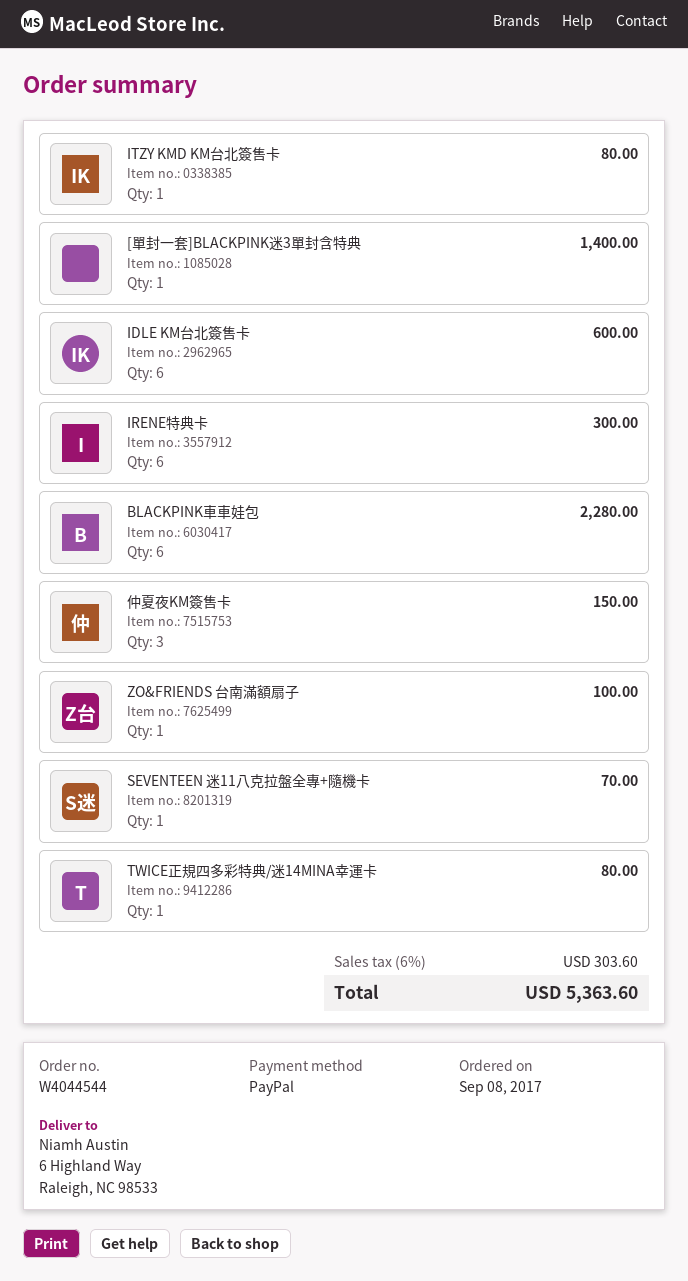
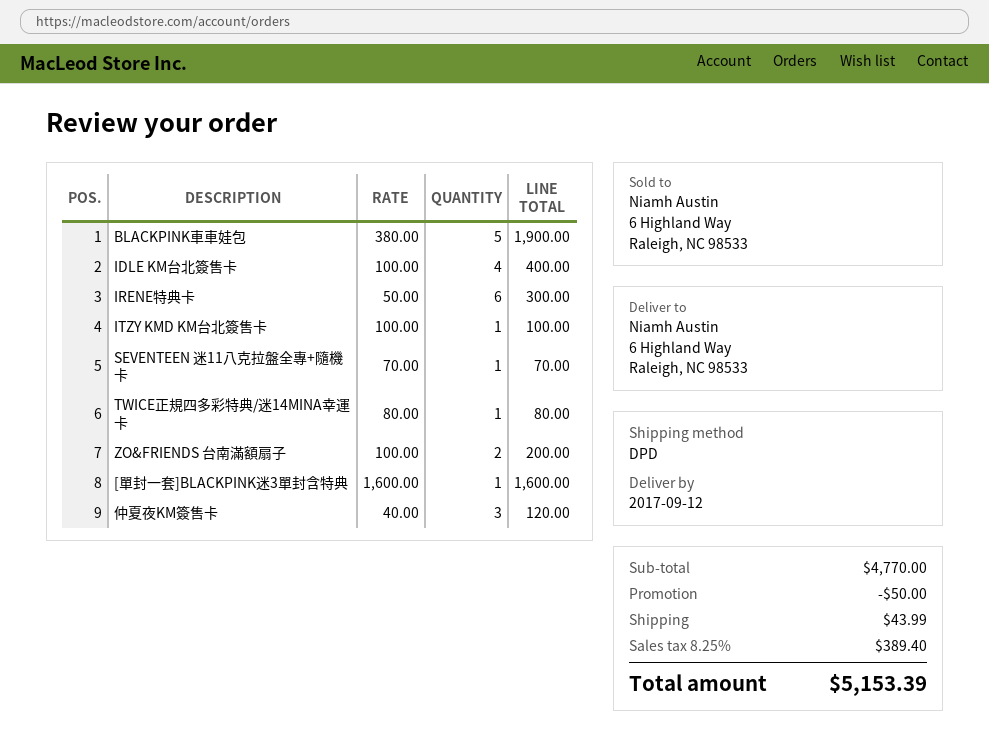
ITZY KMD KM台北簽售卡: 1 for 80.00 -> 1 for 100.00
[單封一套]BLACKPINK迷3單封含特典: 1 for 1400.00 -> 1 for 1600.00
IDLE KM台北簽售卡: 6 for 600.00 -> 4 for 400.00
BLACKPINK車車娃包: 6 for 2280.00 -> 5 for 1900.00
仲夏夜KM簽售卡: 3 for 150.00 -> 3 for 120.00
ZO&FRIENDS 台南滿額扇子: 1 for 100.00 -> 2 for 200.00
discount: none -> 50.00
shipping: none -> 43.99
tax: 6% = 303.60 -> 8.25% = 389.40
total: 5363.60 -> 5153.39

